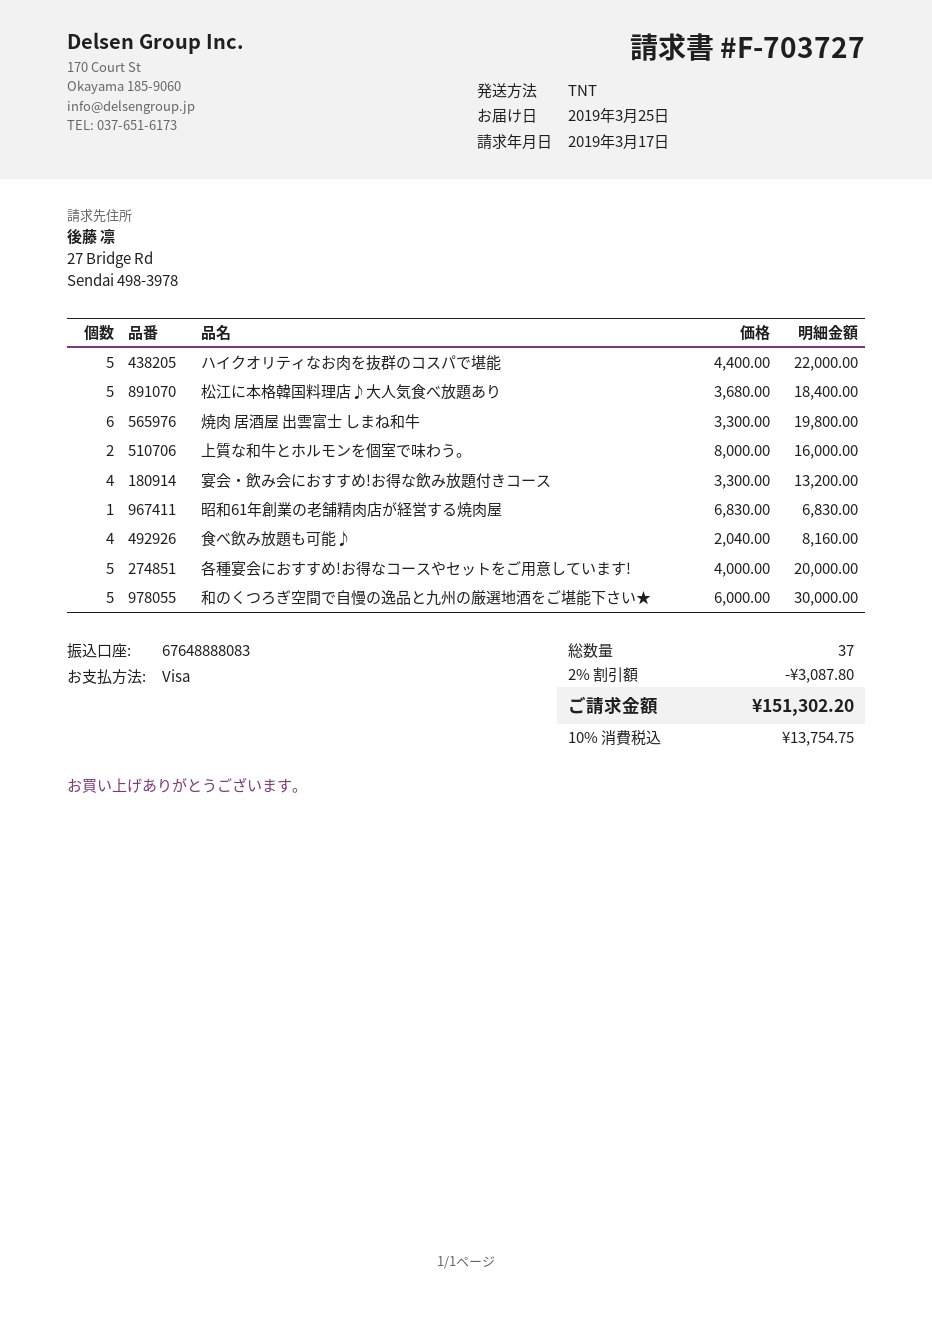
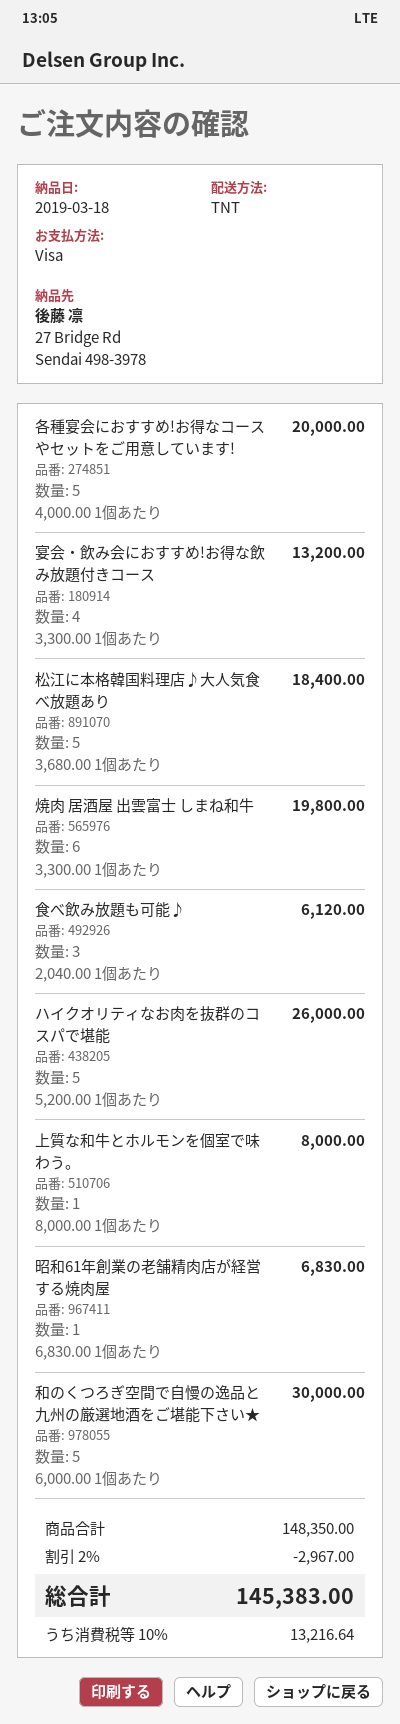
delivery date: 2019-03-25 -> 2019-03-18
ハイクオリティなお肉を抜群のコスパで堪能: 5 x 4400.00 = 22000.00 -> 5 x 5200.00 = 26000.00
上質な和牛とホルモンを個室で味わう。: 2 x 8000.00 = 16000.00 -> 1 x 8000.00 = 8000.00
食べ飲み放題も可能♪: 4 x 2040.00 = 8160.00 -> 3 x 2040.00 = 6120.00
discount: 2% = 3087.80 -> 2% = 2967.00
tax: 10% = 13754.75 -> 10% = 13216.64
total: 151302.20 -> 145383.00

